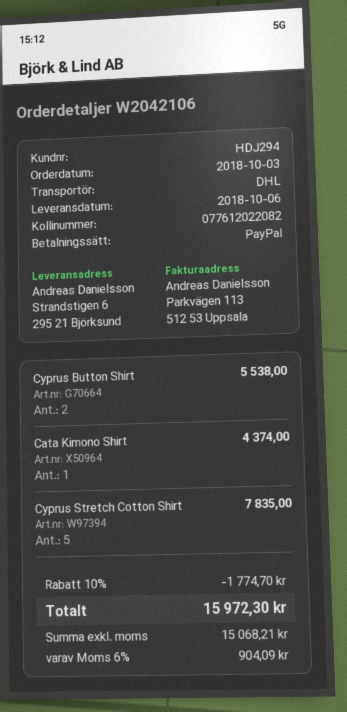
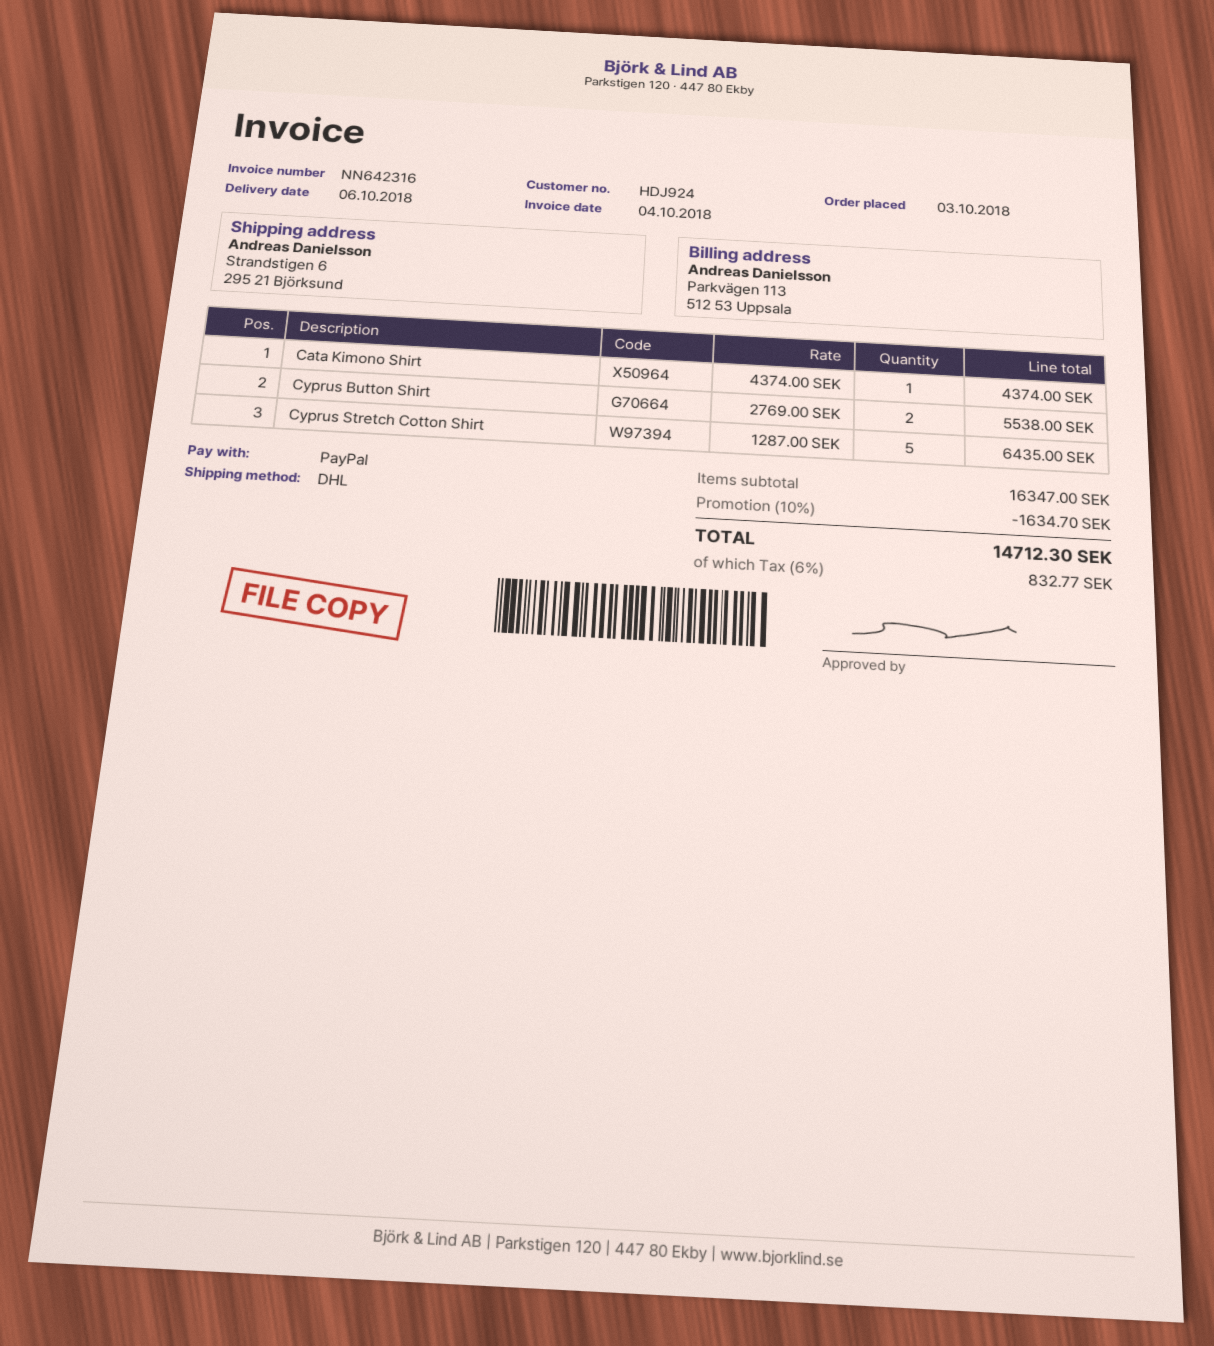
customer number: HDJ294 -> HDJ924
Cyprus Stretch Cotton Shirt: 5 for 7835.00 -> 5 for 6435.00
discount: 10% = 1774.70 -> 10% = 1634.70
tax: 6% = 904.09 -> 6% = 832.77
total: 15972.30 -> 14712.30

